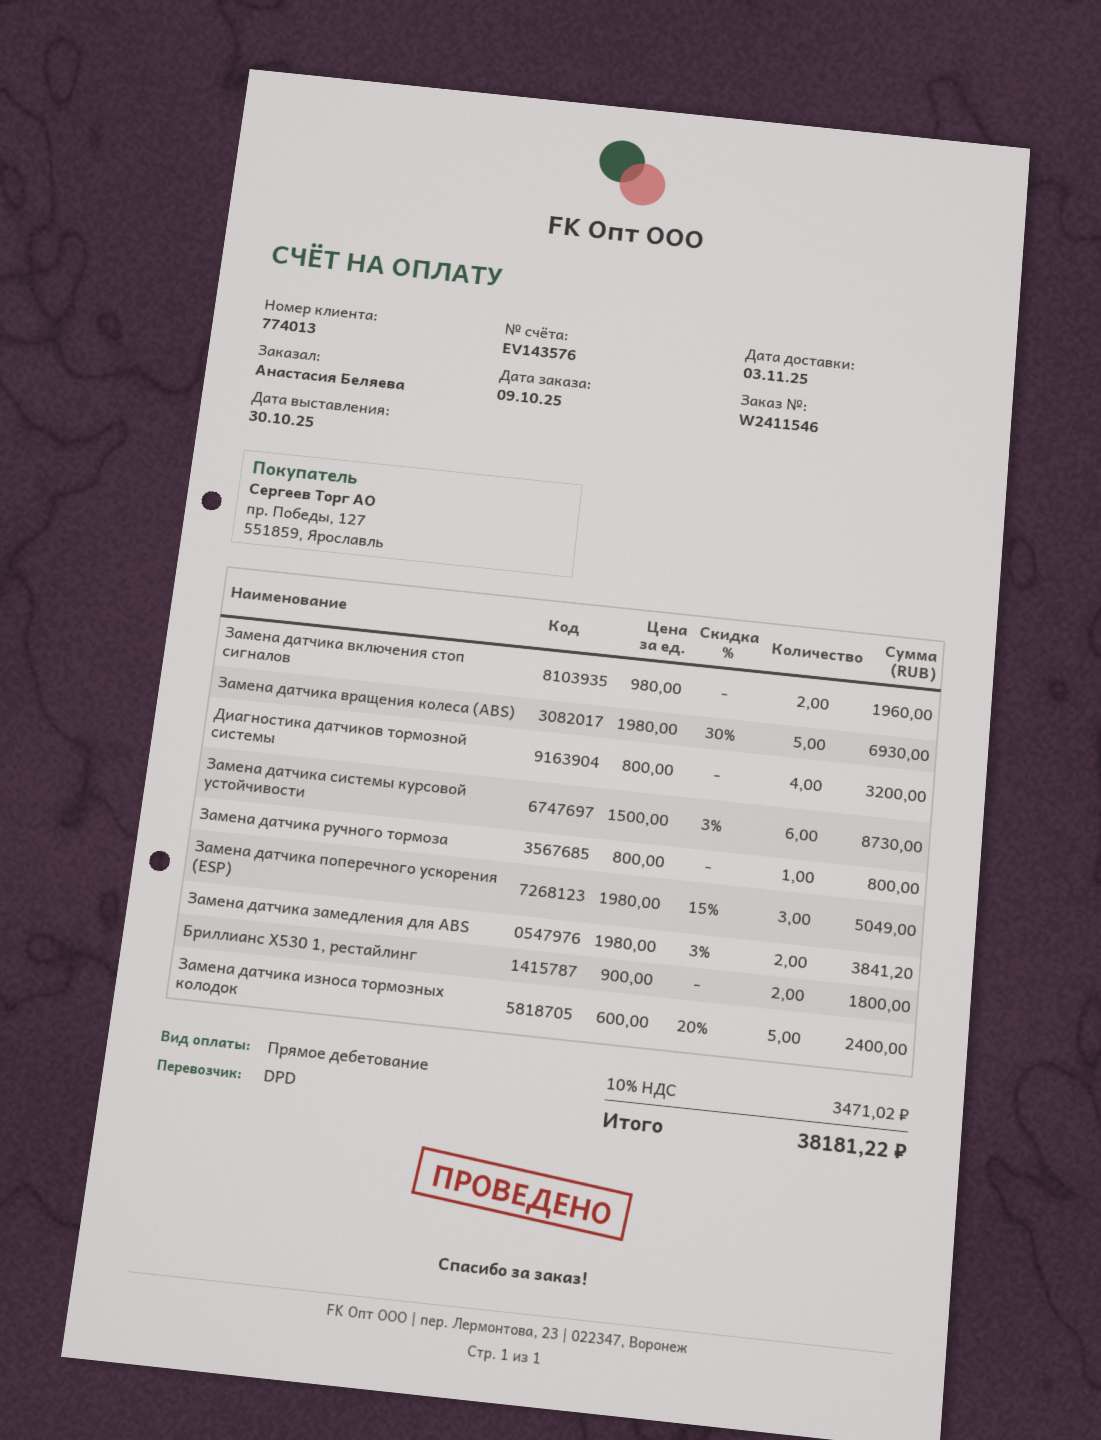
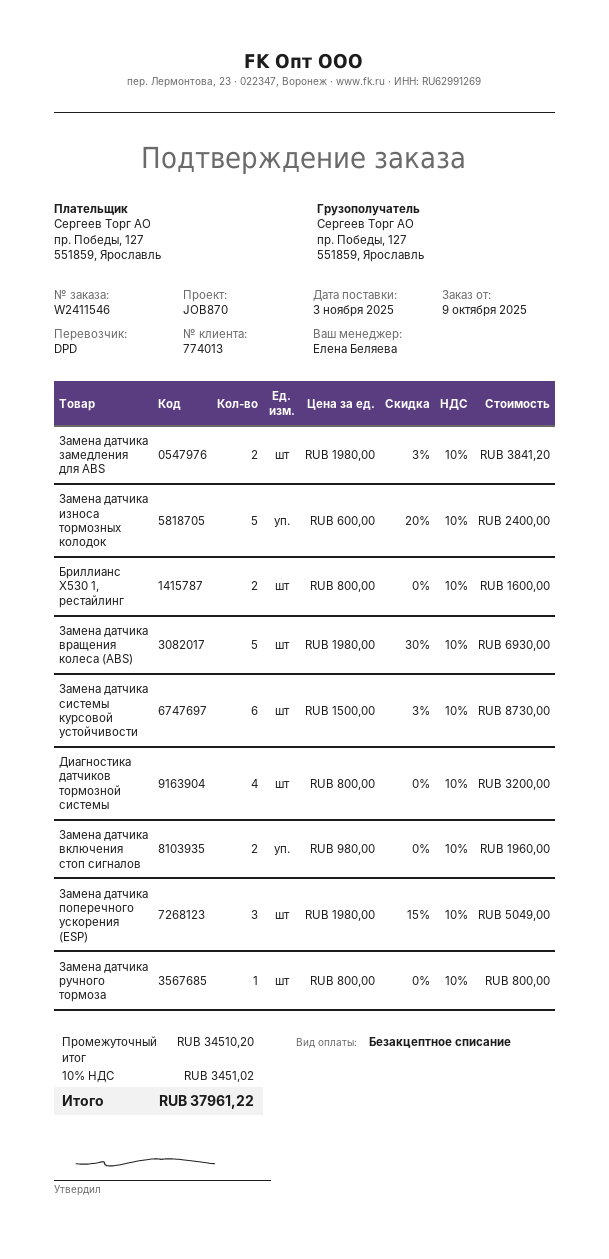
Бриллианс Х530 1, рестайлинг: 2 x 900.00 = 1800.00 -> 2 x 800.00 = 1600.00
tax: 10% = 3471.02 -> 10% = 3451.02
total: 38181.22 -> 37961.22

